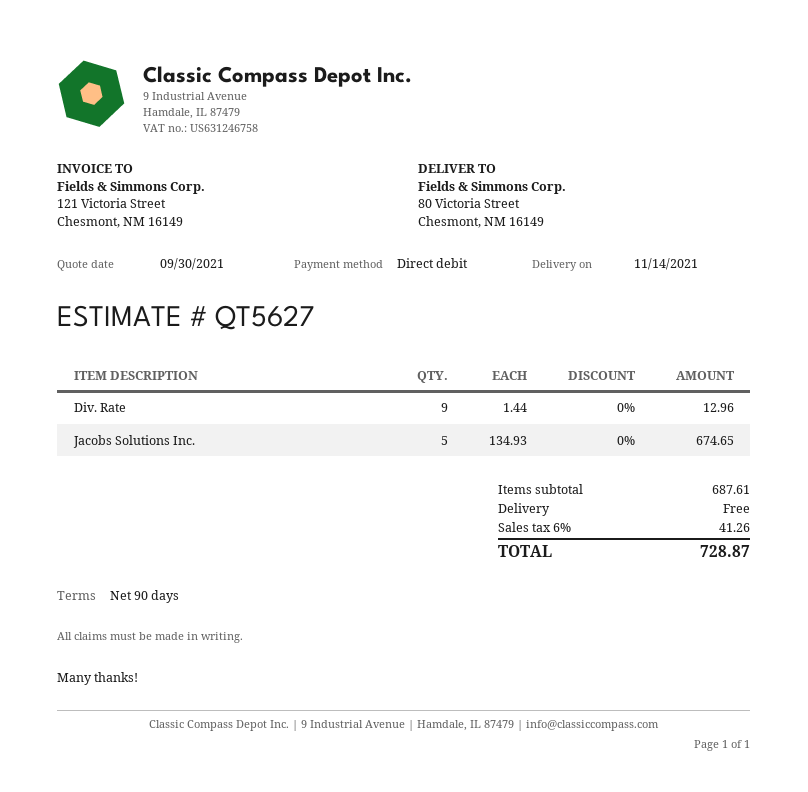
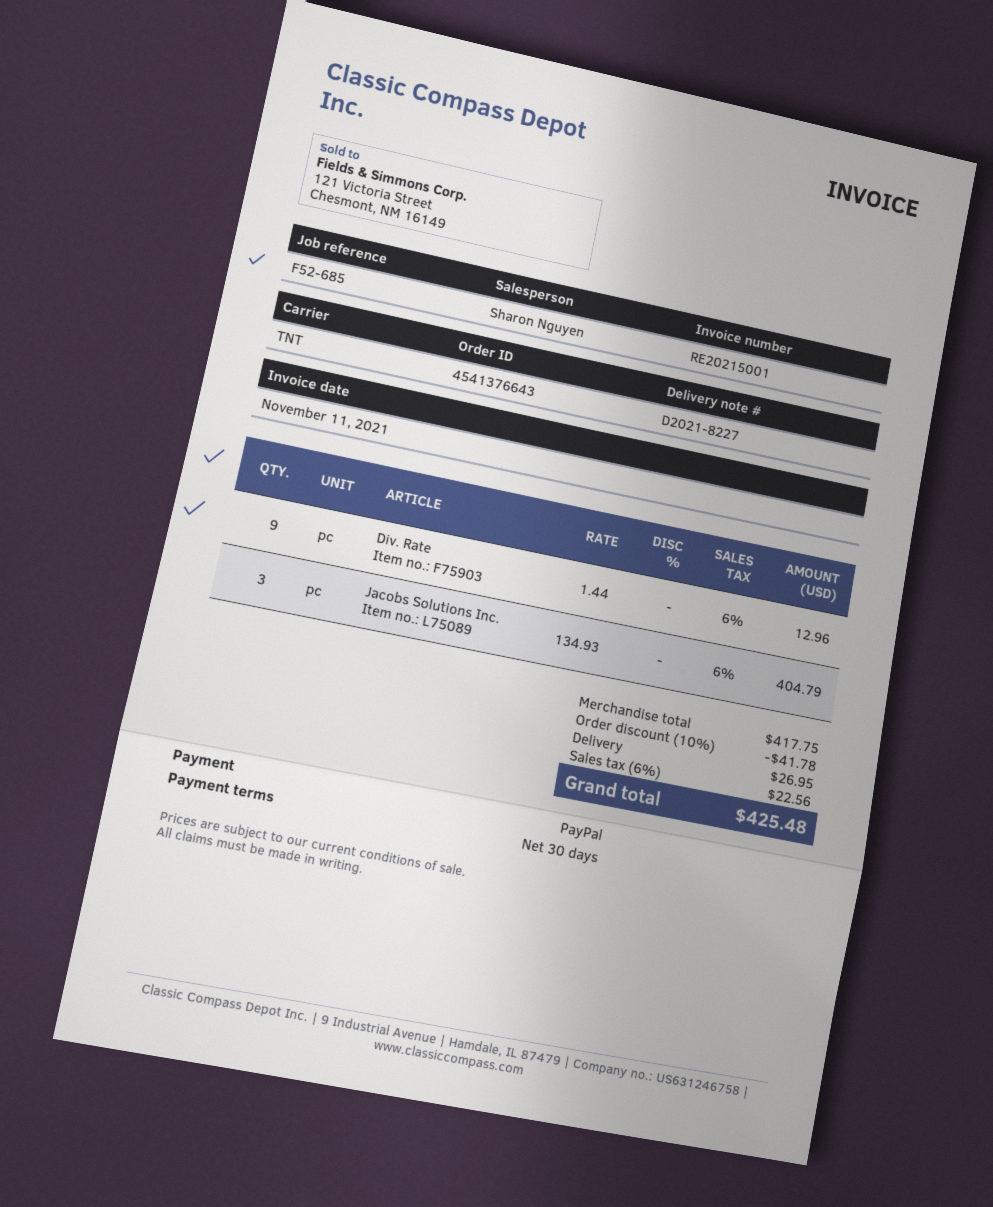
payment terms: 90 days -> 30 days
payment method: direct debit -> PayPal
Jacobs Solutions Inc.: 5 x 134.93 = 674.65 -> 3 x 134.93 = 404.79
subtotal: 687.61 -> 417.75
discount: none -> 10% = 41.78
shipping: 0.00 -> 26.95
tax: 6% = 41.26 -> 6% = 22.56
total: 728.87 -> 425.48

